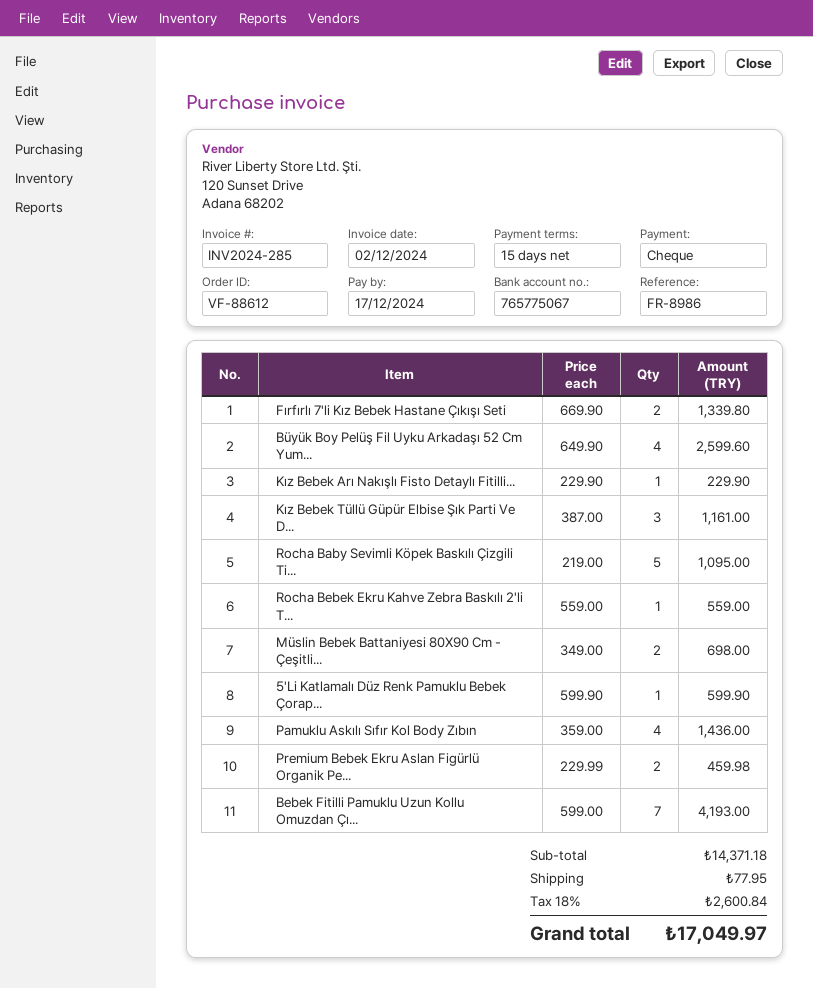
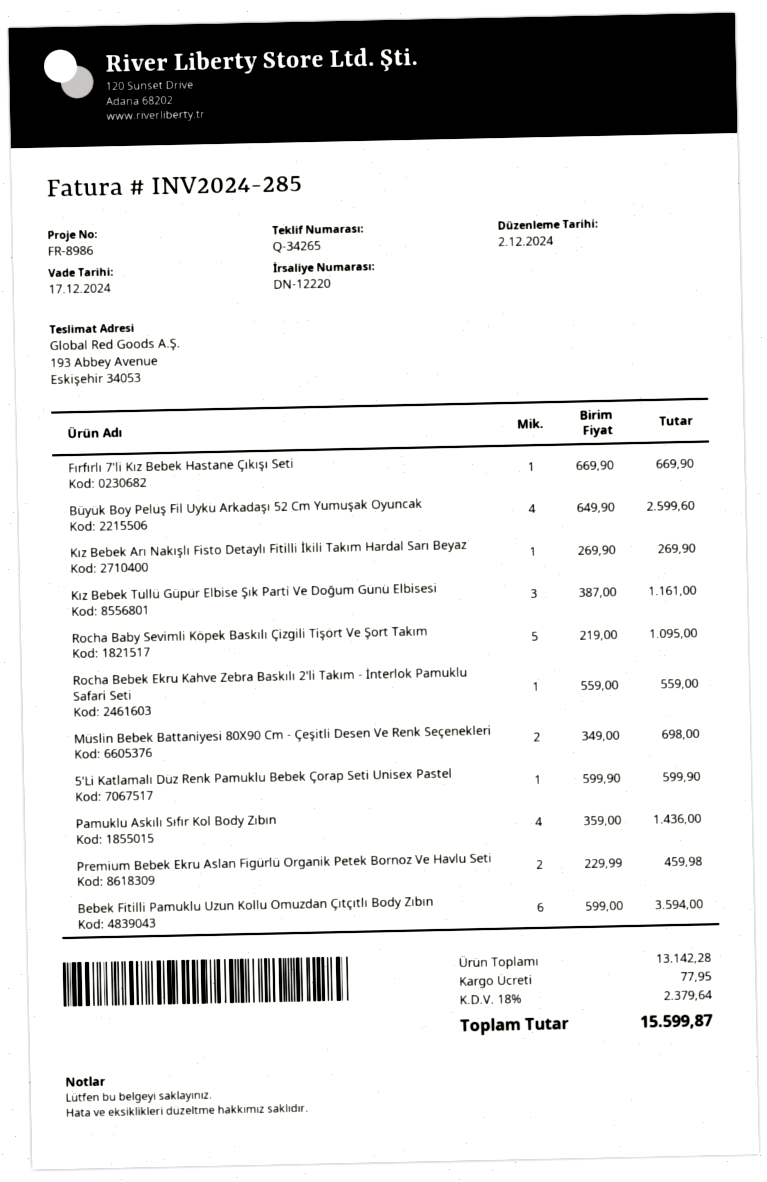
Fırfırlı 7'li Kız Bebek Hastane Çıkışı Seti: 2 x 669.90 = 1339.80 -> 1 x 669.90 = 669.90
Kız Bebek Arı Nakışlı Fisto Detaylı Fitilli...: 1 x 229.90 = 229.90 -> 1 x 269.90 = 269.90
Bebek Fitilli Pamuklu Uzun Kollu Omuzdan Çı...: 7 x 599.00 = 4193.00 -> 6 x 599.00 = 3594.00
subtotal: 14371.18 -> 13142.28
tax: 18% = 2600.84 -> 18% = 2379.64
total: 17049.97 -> 15599.87

